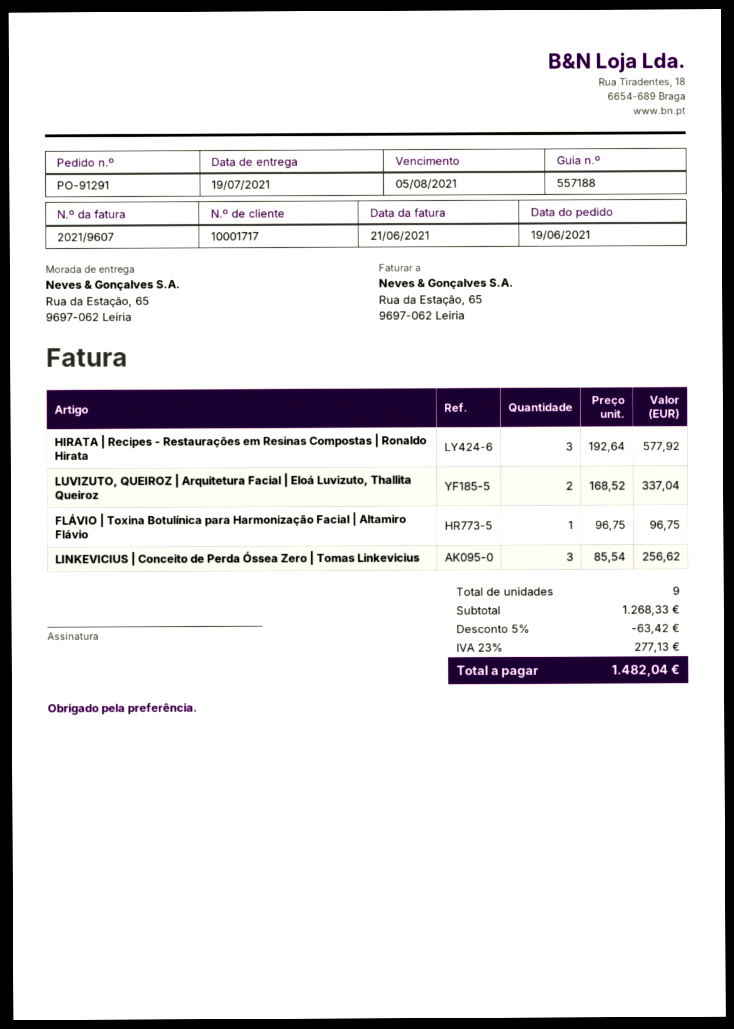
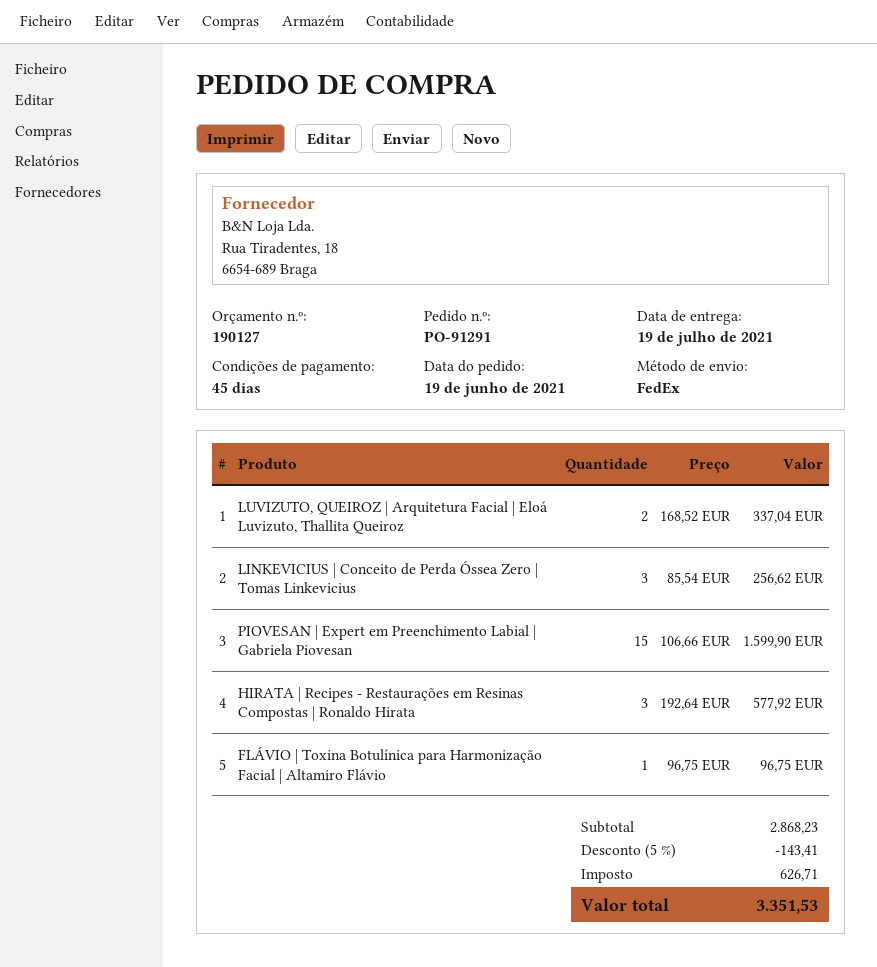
PIOVESAN | Expert em Preenchimento Labial | Gabriela Piovesan: none -> 15 x 106.66 = 1599.90
subtotal: 1268.33 -> 2868.23
discount: 5% = 63.42 -> 5% = 143.41
tax: 277.13 -> 626.71
total: 1482.04 -> 3351.53

